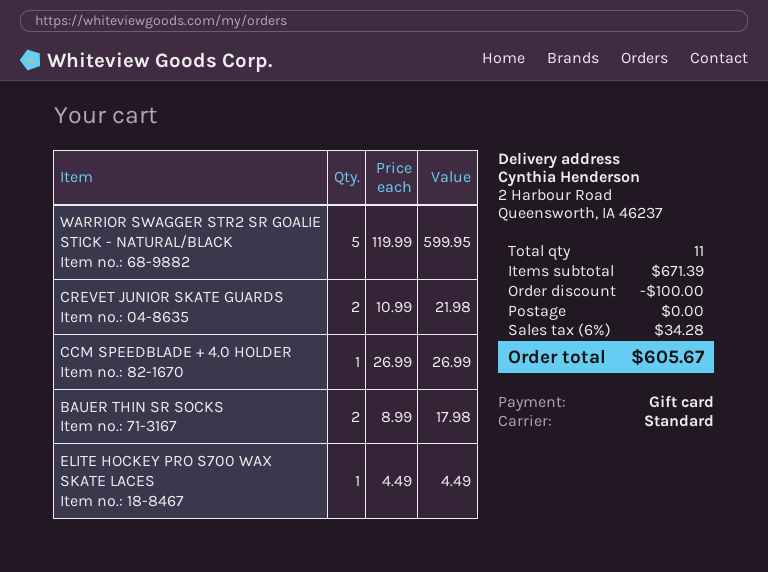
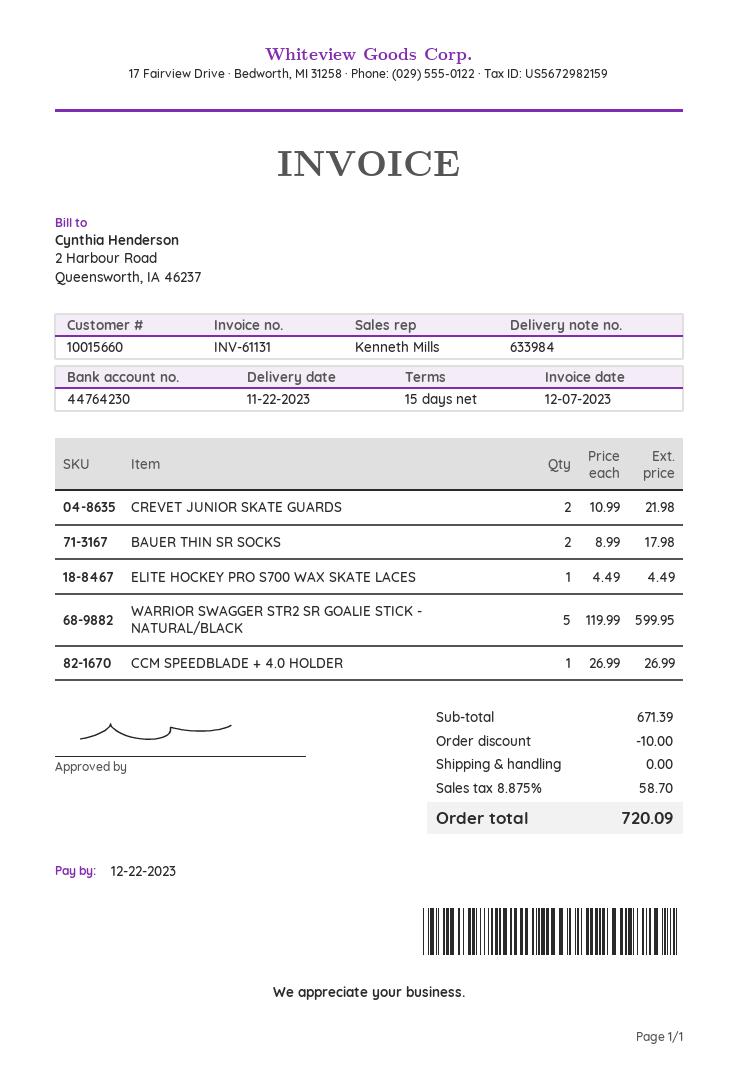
discount: 100.00 -> 10.00
tax: 6% = 34.28 -> 8.875% = 58.70
total: 605.67 -> 720.09

